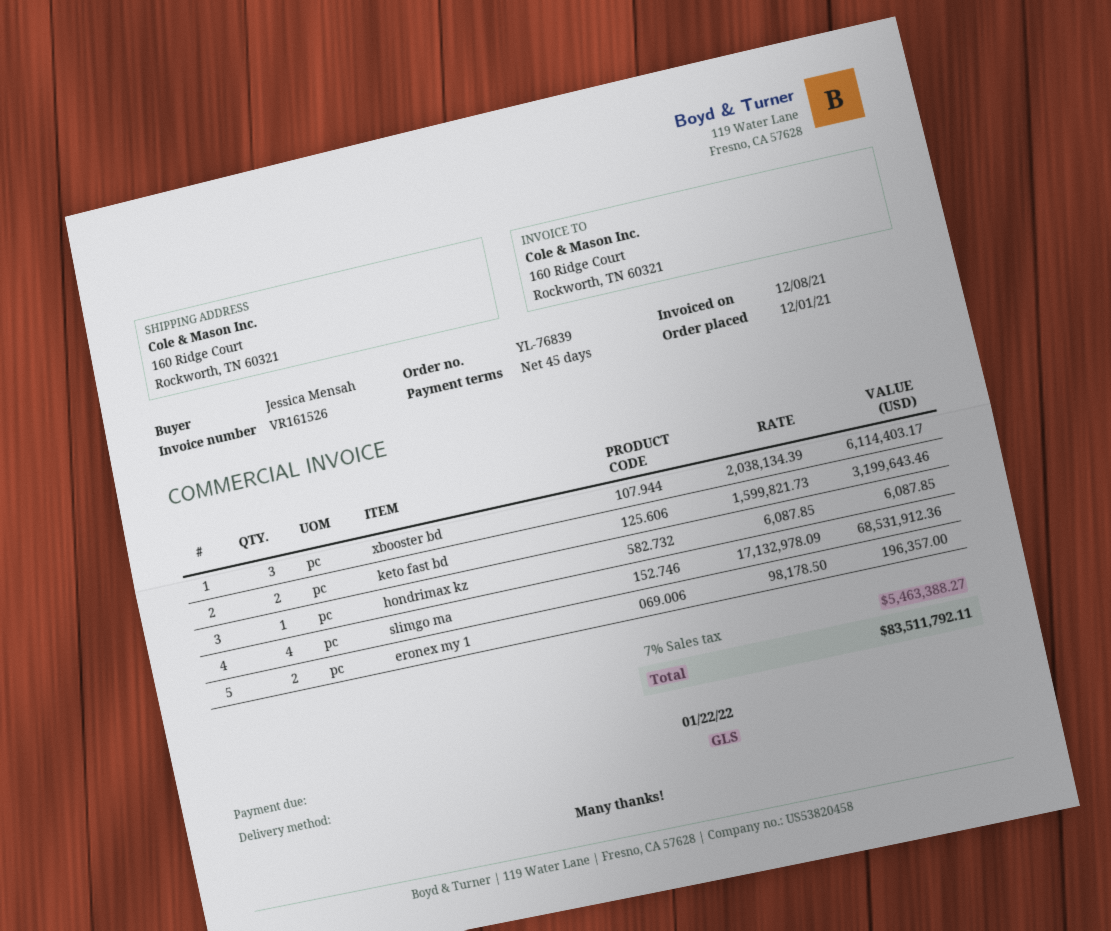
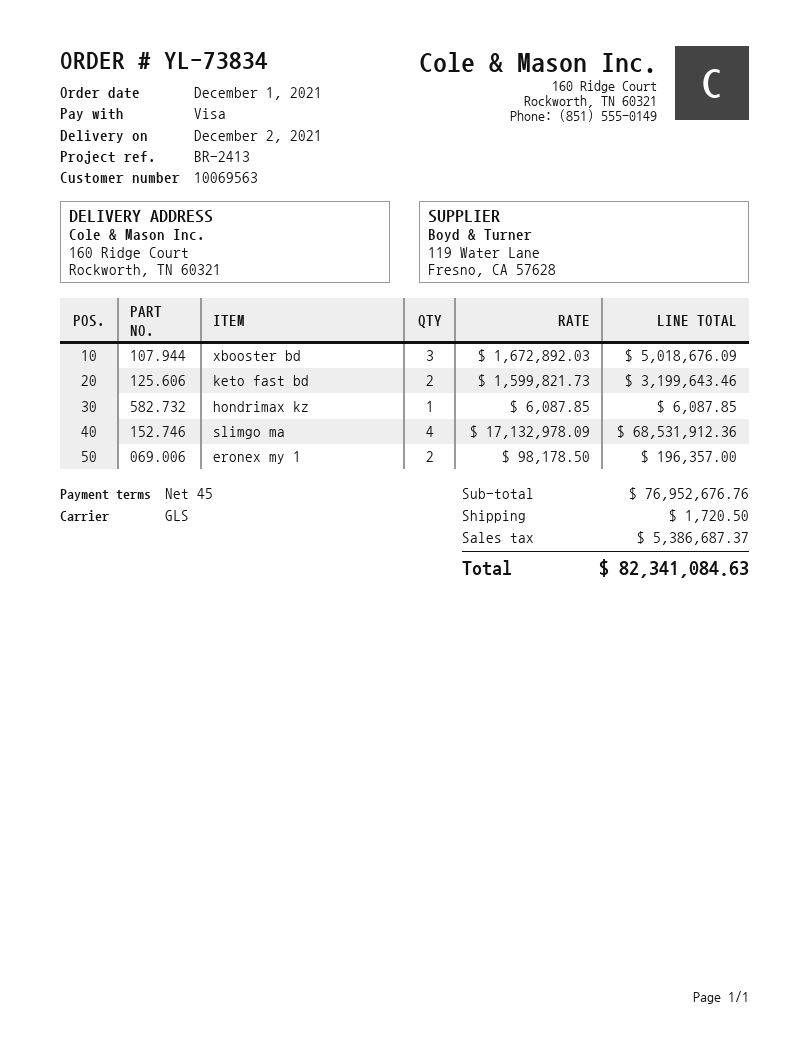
order number: YL-76839 -> YL-73834
xbooster bd: 3 x 2038134.39 = 6114403.17 -> 3 x 1672892.03 = 5018676.09
shipping: none -> 1720.50
tax: 5463388.27 -> 5386687.37
total: 83511792.11 -> 82341084.63

